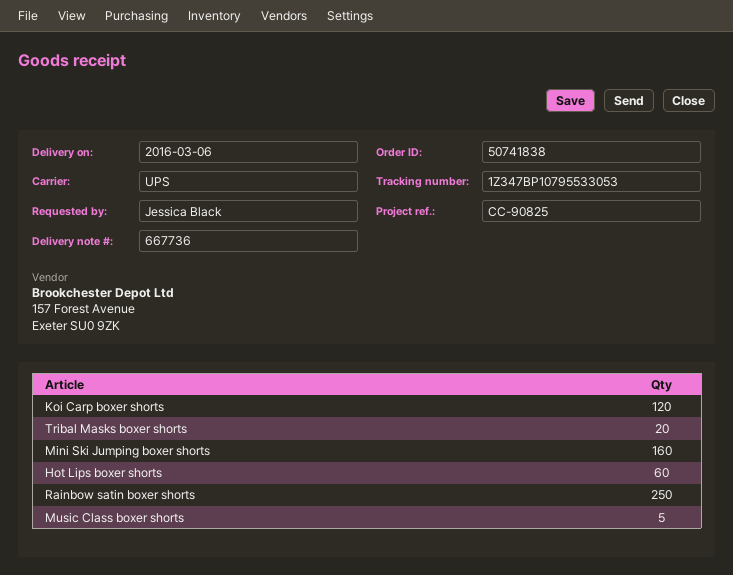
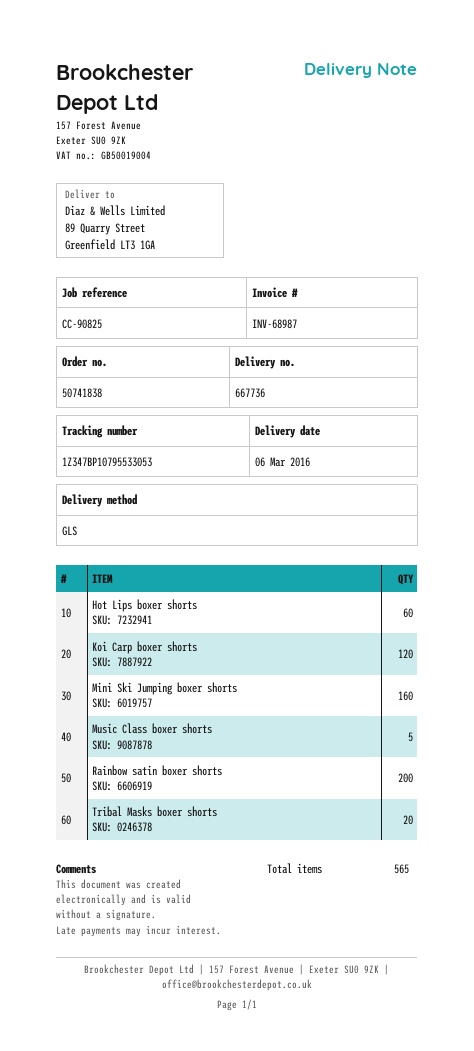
shipping method: UPS -> GLS
Rainbow satin boxer shorts: 250 -> 200

